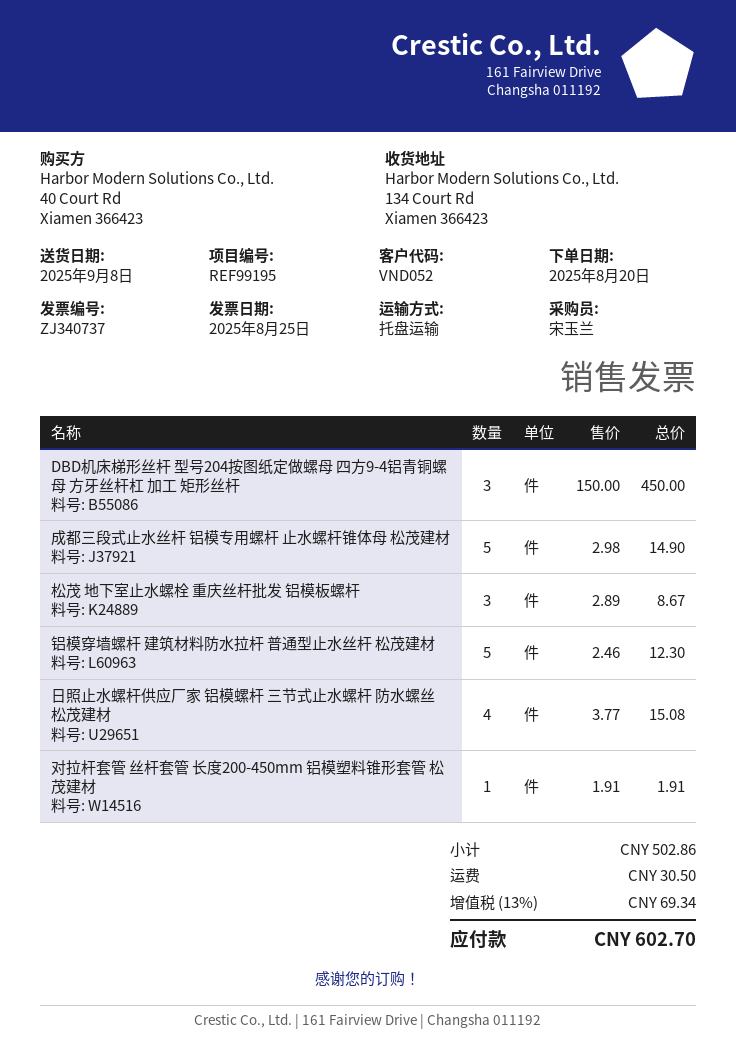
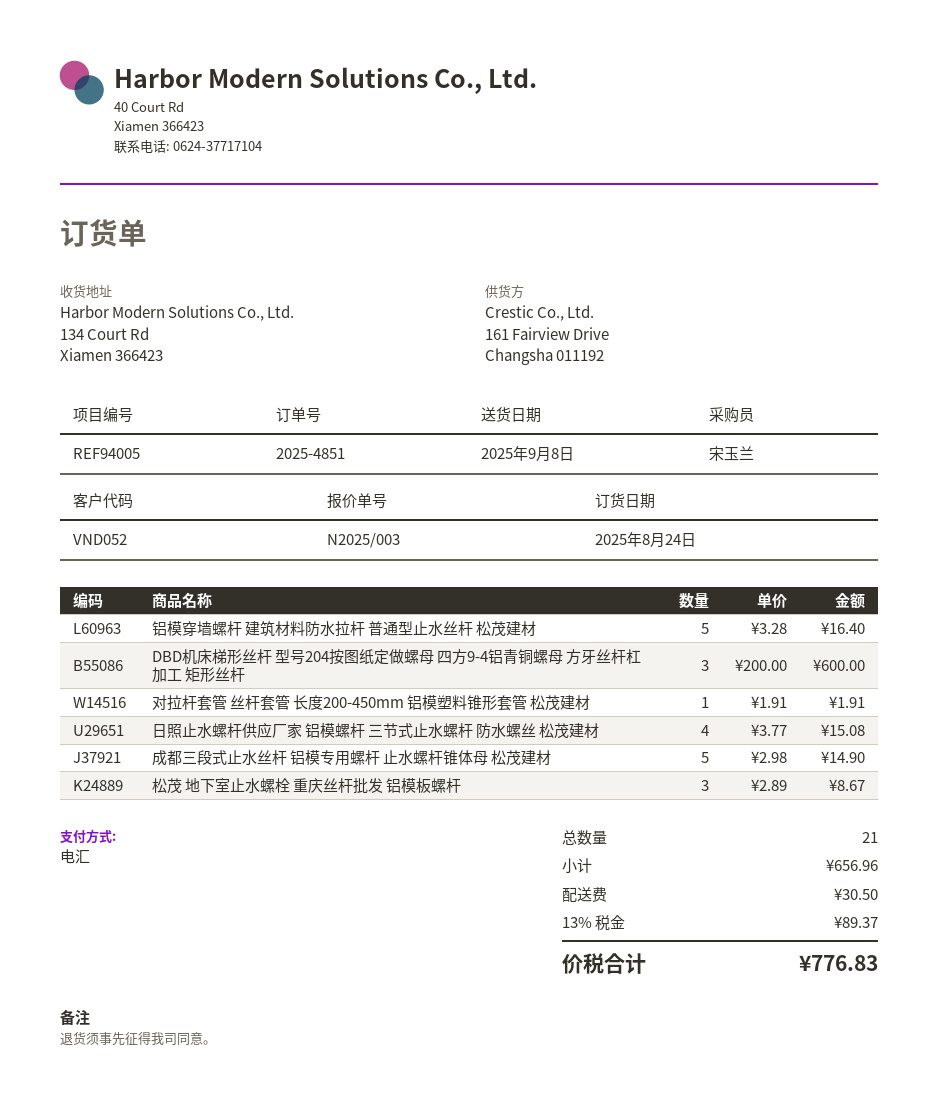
order date: 2025-08-20 -> 2025-08-24
reference: REF99195 -> REF94005
DBD机床梯形丝杆 型号204按图纸定做螺母 四方9-4铝青铜螺母 方牙丝杆杠 加工 矩形丝杆: 3 x 150.00 = 450.00 -> 3 x 200.00 = 600.00
铝模穿墙螺杆 建筑材料防水拉杆 普通型止水丝杆 松茂建材: 5 x 2.46 = 12.30 -> 5 x 3.28 = 16.40
subtotal: 502.86 -> 656.96
tax: 13% = 69.34 -> 13% = 89.37
total: 602.70 -> 776.83

